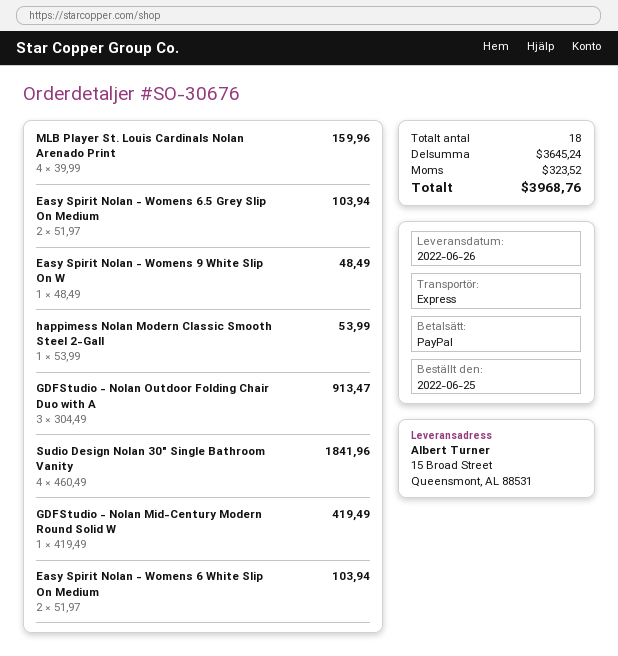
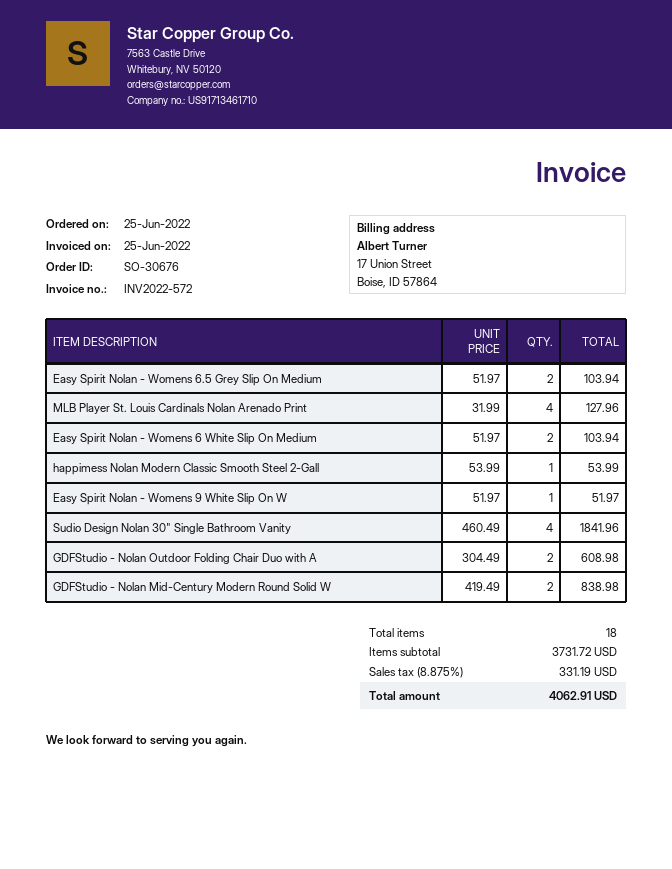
MLB Player St. Louis Cardinals Nolan Arenado Print: 4 x 39.99 = 159.96 -> 4 x 31.99 = 127.96
Easy Spirit Nolan - Womens 9 White Slip On W: 1 x 48.49 = 48.49 -> 1 x 51.97 = 51.97
GDFStudio - Nolan Outdoor Folding Chair Duo with A: 3 x 304.49 = 913.47 -> 2 x 304.49 = 608.98
GDFStudio - Nolan Mid-Century Modern Round Solid W: 1 x 419.49 = 419.49 -> 2 x 419.49 = 838.98
subtotal: 3645.24 -> 3731.72
tax: 323.52 -> 331.19
total: 3968.76 -> 4062.91

